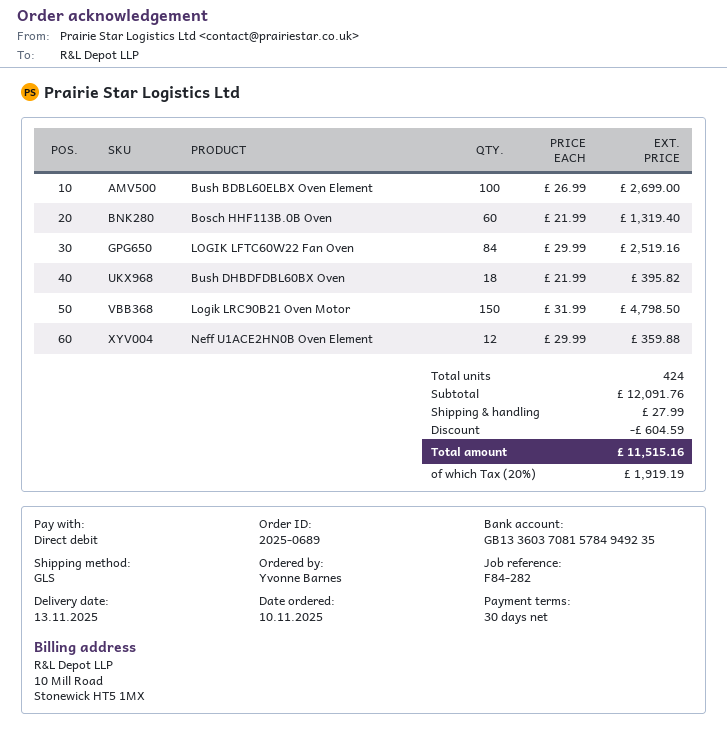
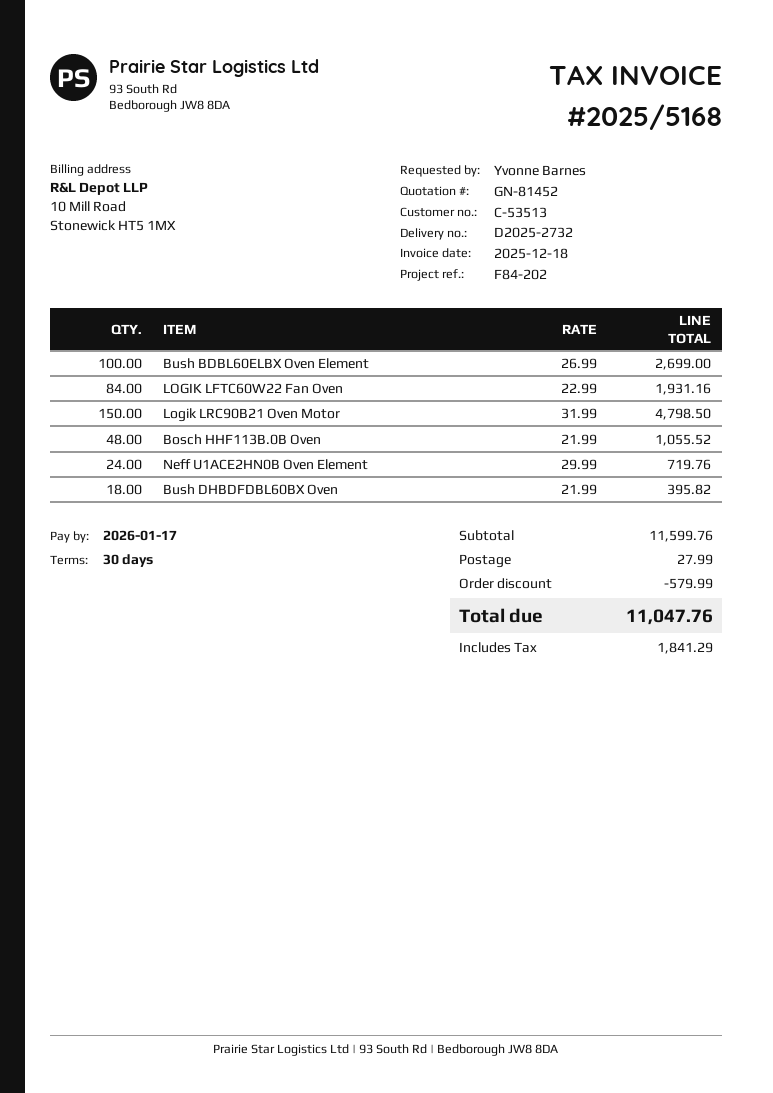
reference: F84-282 -> F84-202
Bosch HHF113B.0B Oven: 60 x 21.99 = 1319.40 -> 48 x 21.99 = 1055.52
LOGIK LFTC60W22 Fan Oven: 84 x 29.99 = 2519.16 -> 84 x 22.99 = 1931.16
Neff U1ACE2HN0B Oven Element: 12 x 29.99 = 359.88 -> 24 x 29.99 = 719.76
subtotal: 12091.76 -> 11599.76
discount: 604.59 -> 579.99
tax: 1919.19 -> 1841.29
total: 11515.16 -> 11047.76

